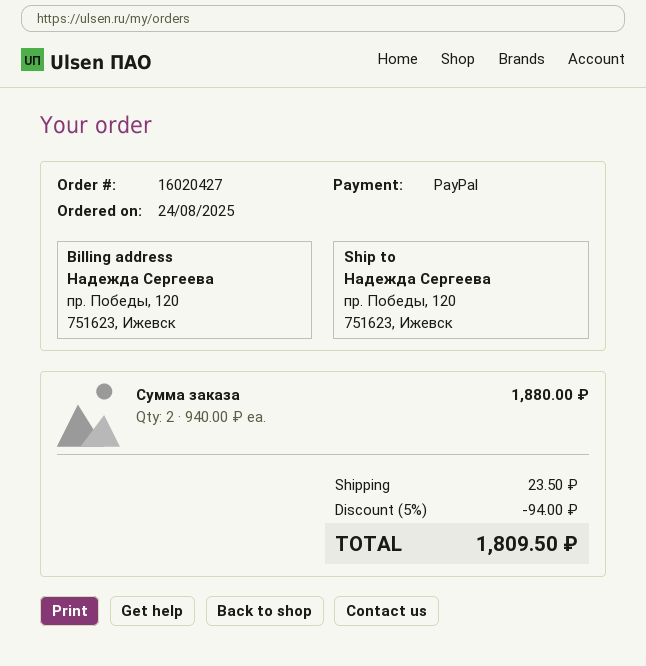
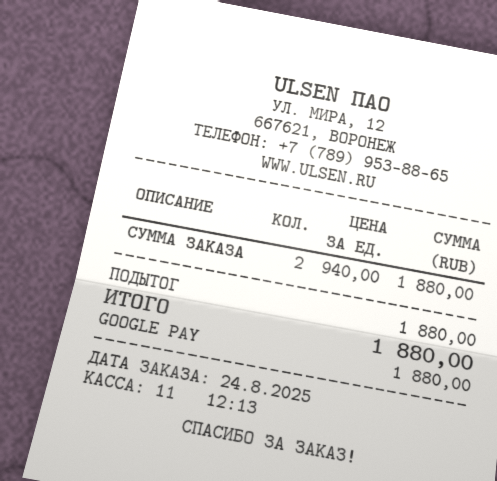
payment method: PayPal -> Google Pay
discount: 5% = 94.00 -> none
shipping: 23.50 -> none
total: 1809.50 -> 1880.00

